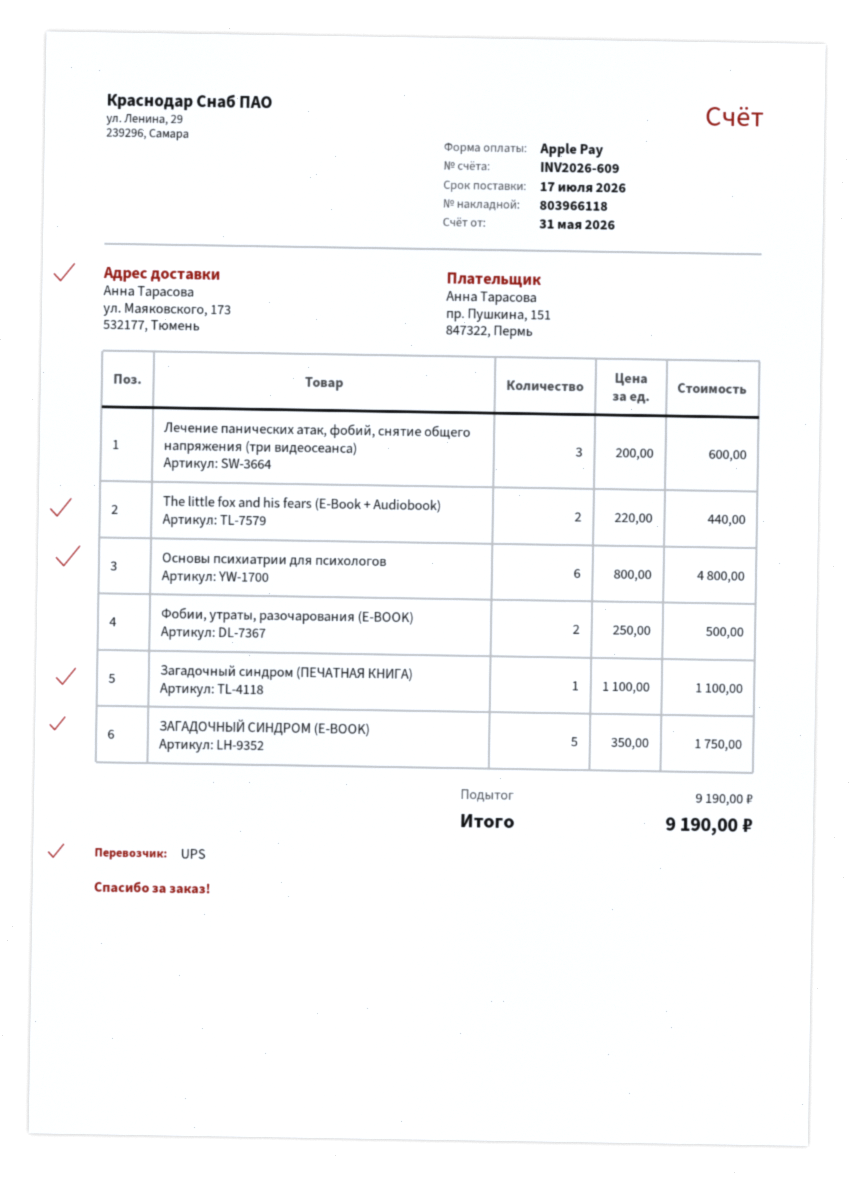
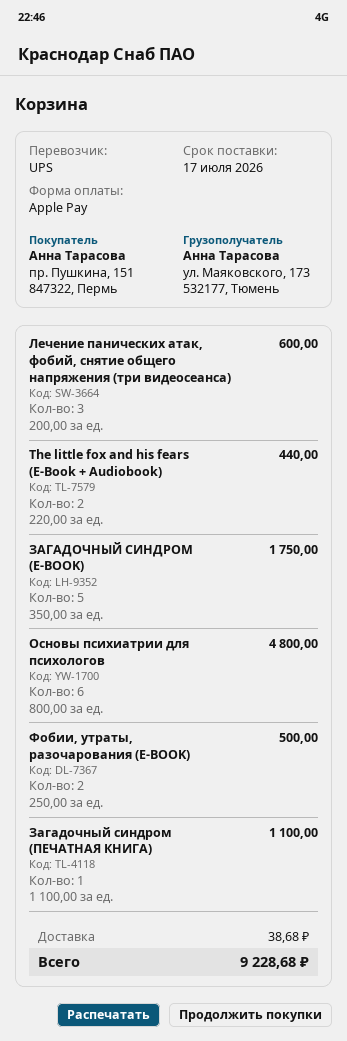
shipping: none -> 38.68
total: 9190.00 -> 9228.68

